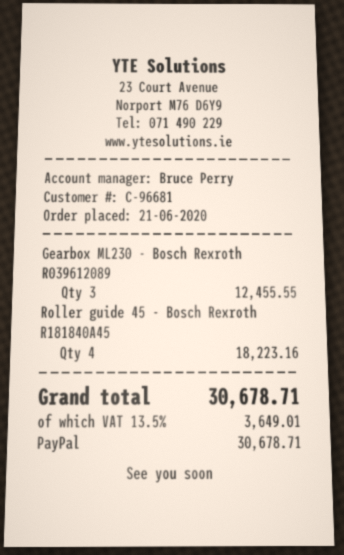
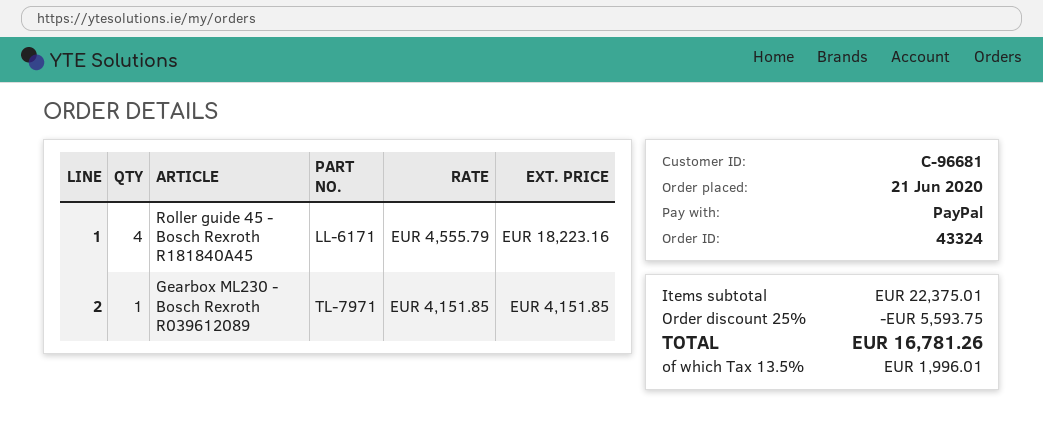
Gearbox ML230 - Bosch Rexroth R039612089: 3 for 12455.55 -> 1 for 4151.85
discount: none -> 25% = 5593.75
tax: 13.5% = 3649.01 -> 13.5% = 1996.01
total: 30678.71 -> 16781.26

